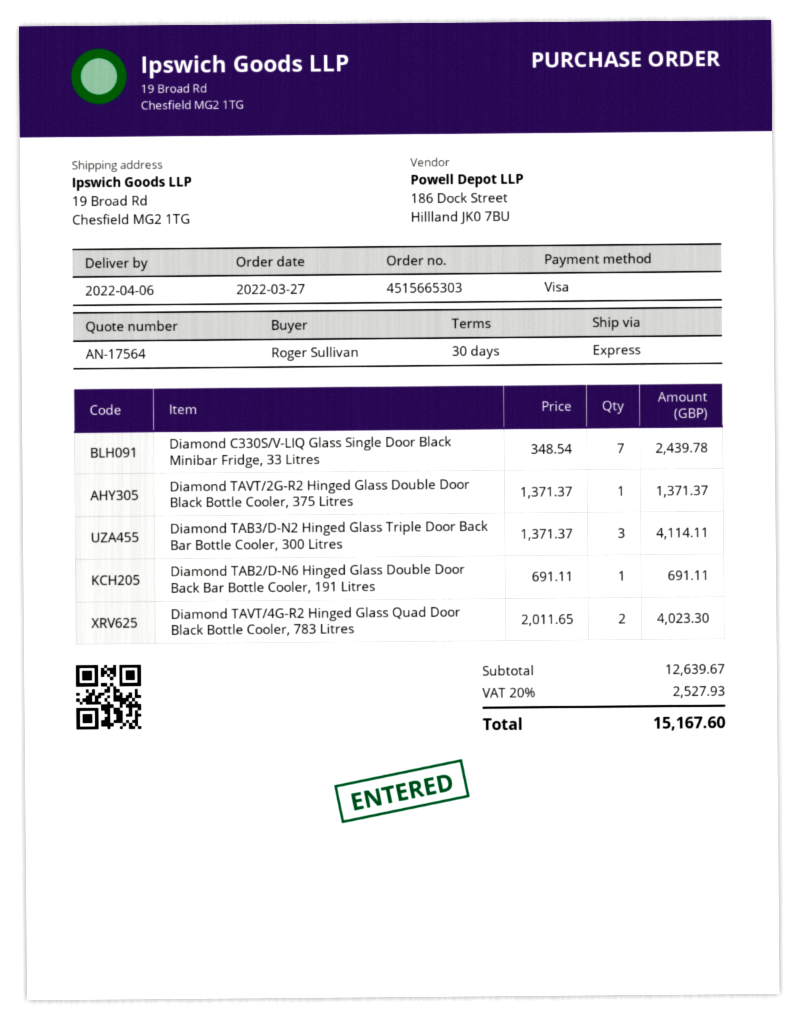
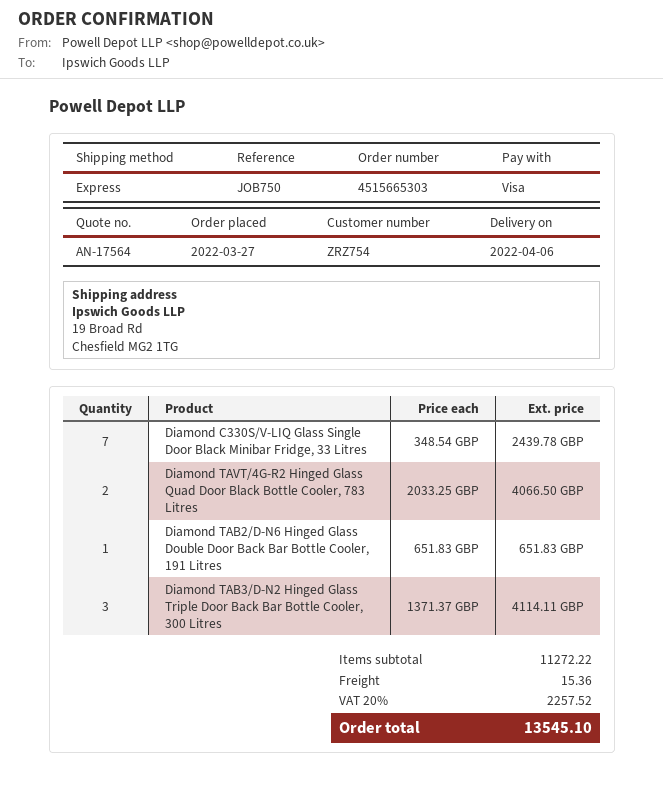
Diamond TAVT/2G-R2 Hinged Glass Double Door Black Bottle Cooler, 375 Litres: 1 x 1371.37 = 1371.37 -> none
Diamond TAB2/D-N6 Hinged Glass Double Door Back Bar Bottle Cooler, 191 Litres: 1 x 691.11 = 691.11 -> 1 x 651.83 = 651.83
Diamond TAVT/4G-R2 Hinged Glass Quad Door Black Bottle Cooler, 783 Litres: 2 x 2011.65 = 4023.30 -> 2 x 2033.25 = 4066.50
subtotal: 12639.67 -> 11272.22
shipping: none -> 15.36
tax: 20% = 2527.93 -> 20% = 2257.52
total: 15167.60 -> 13545.10

